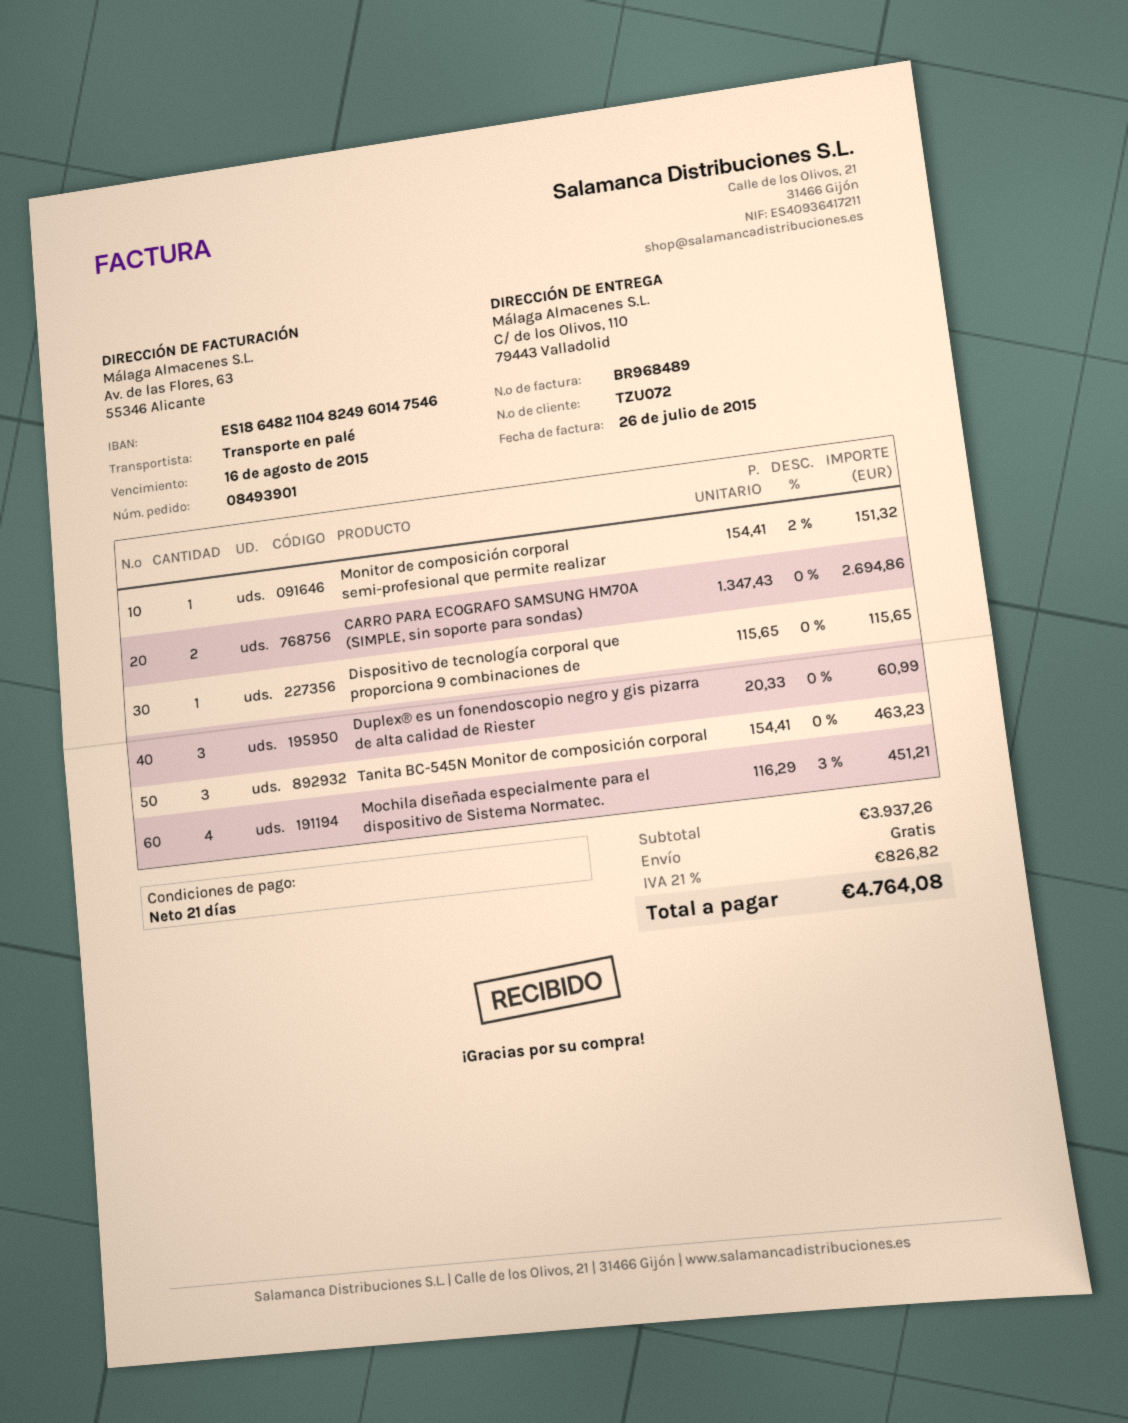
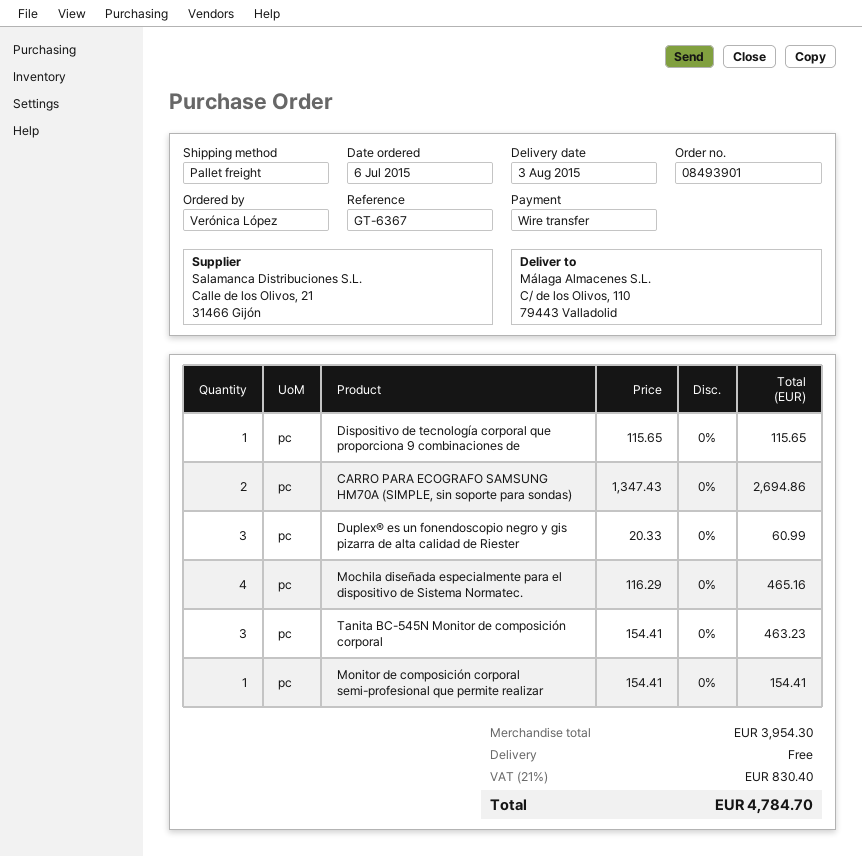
Monitor de composición corporal semi-profesional que permite realizar: 1 x 154.41 - 2% = 151.32 -> 1 x 154.41 = 154.41
Mochila diseñada especialmente para el dispositivo de Sistema Normatec.: 4 x 116.29 - 3% = 451.21 -> 4 x 116.29 = 465.16
subtotal: 3937.26 -> 3954.30
tax: 21% = 826.82 -> 21% = 830.40
total: 4764.08 -> 4784.70

